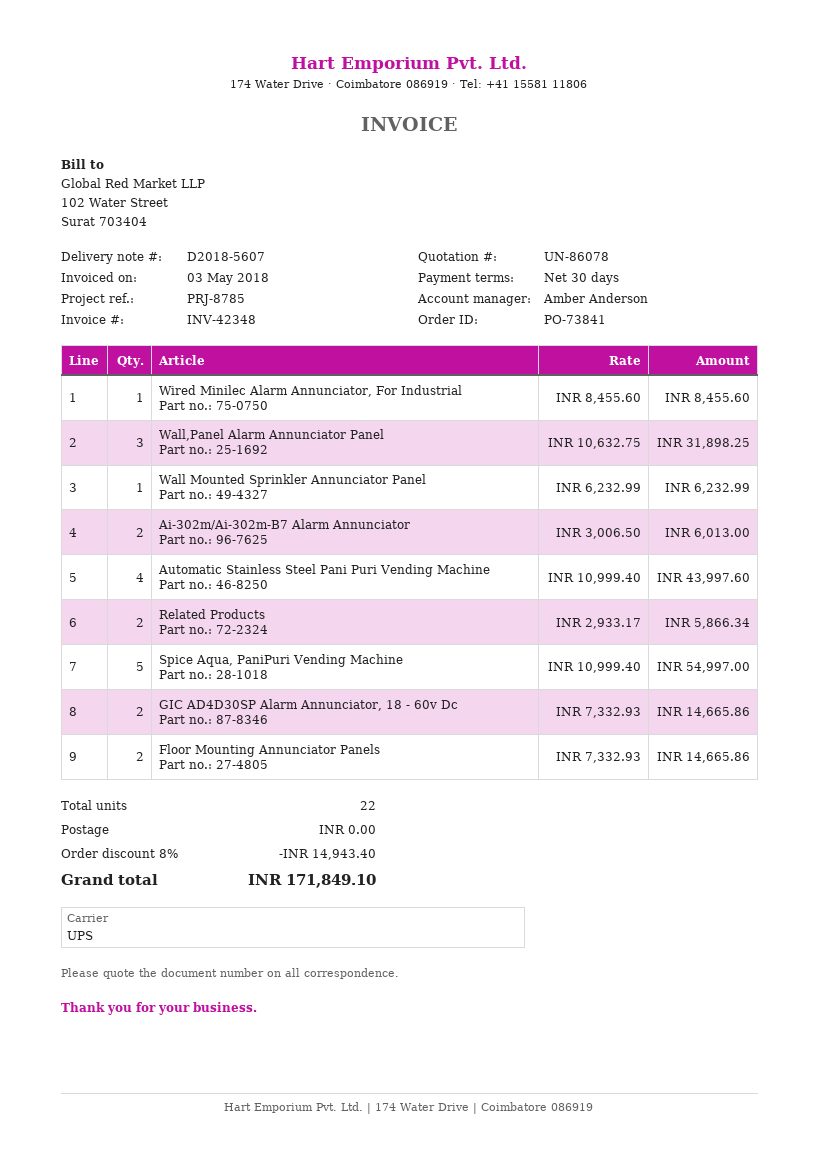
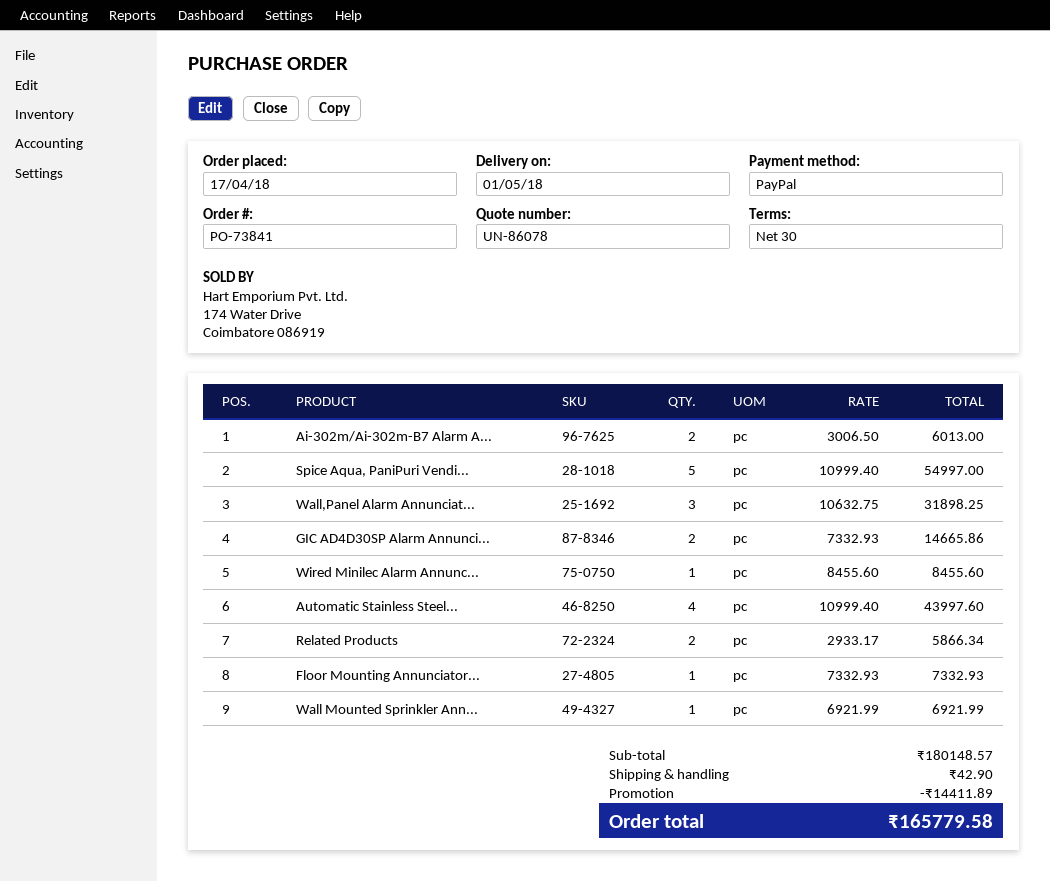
Wall Mounted Sprinkler Annunciator Panel: 1 x 6232.99 = 6232.99 -> 1 x 6921.99 = 6921.99
Floor Mounting Annunciator Panels: 2 x 7332.93 = 14665.86 -> 1 x 7332.93 = 7332.93
discount: 14943.40 -> 14411.89
shipping: 0.00 -> 42.90
total: 171849.10 -> 165779.58

